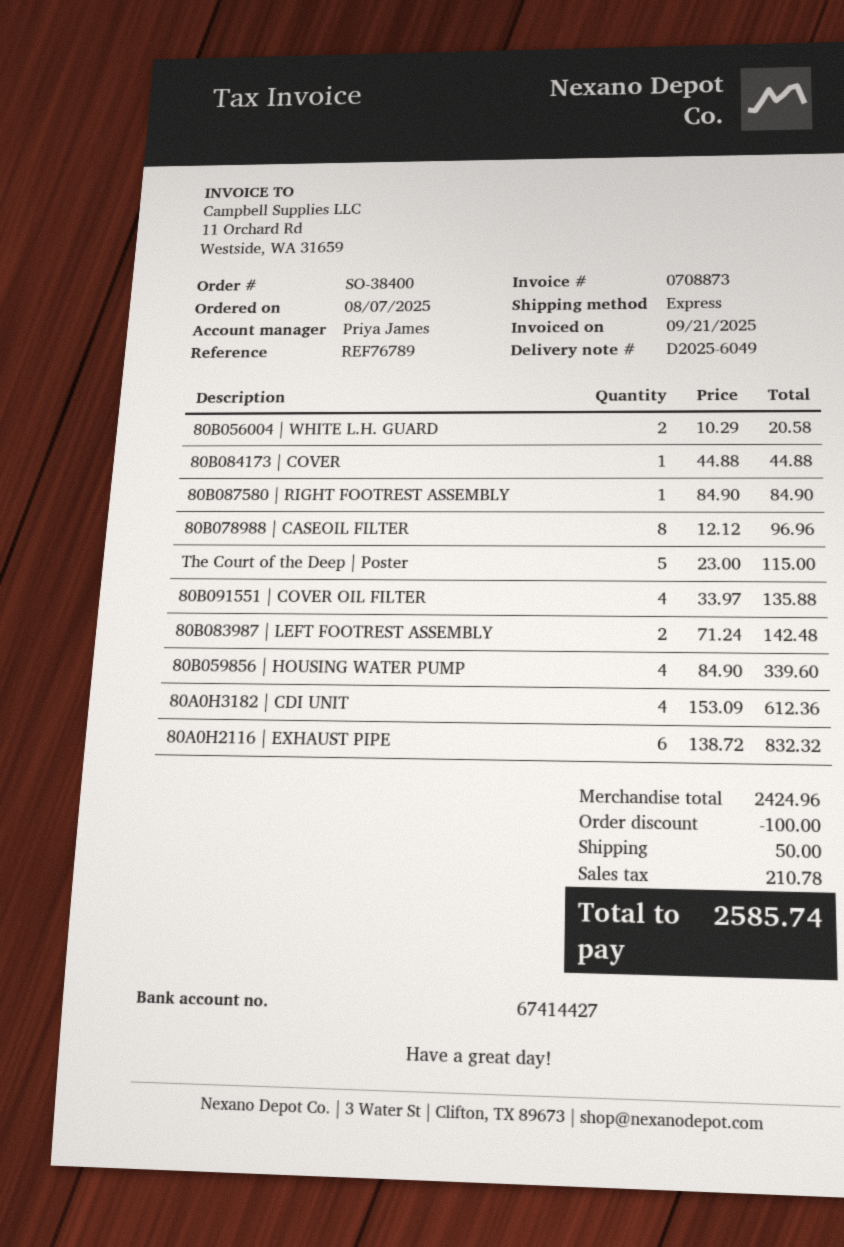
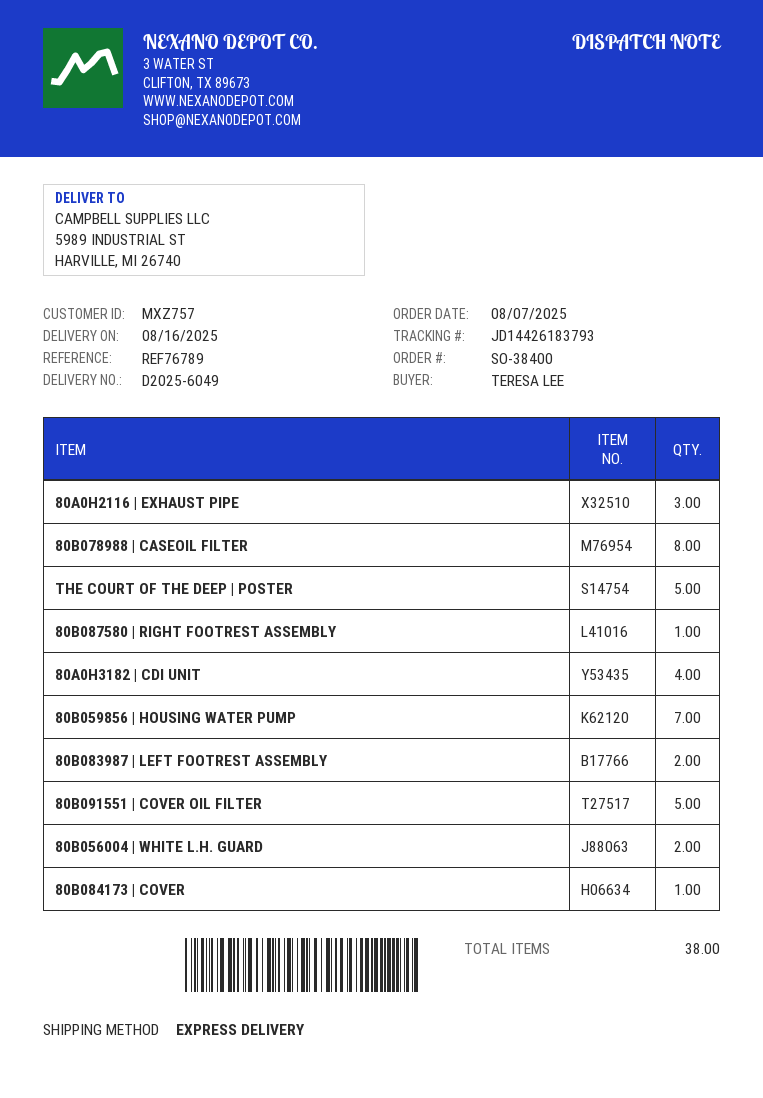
80B091551 | COVER OIL FILTER: 4 -> 5
80B059856 | HOUSING WATER PUMP: 4 -> 7
80A0H2116 | EXHAUST PIPE: 6 -> 3

